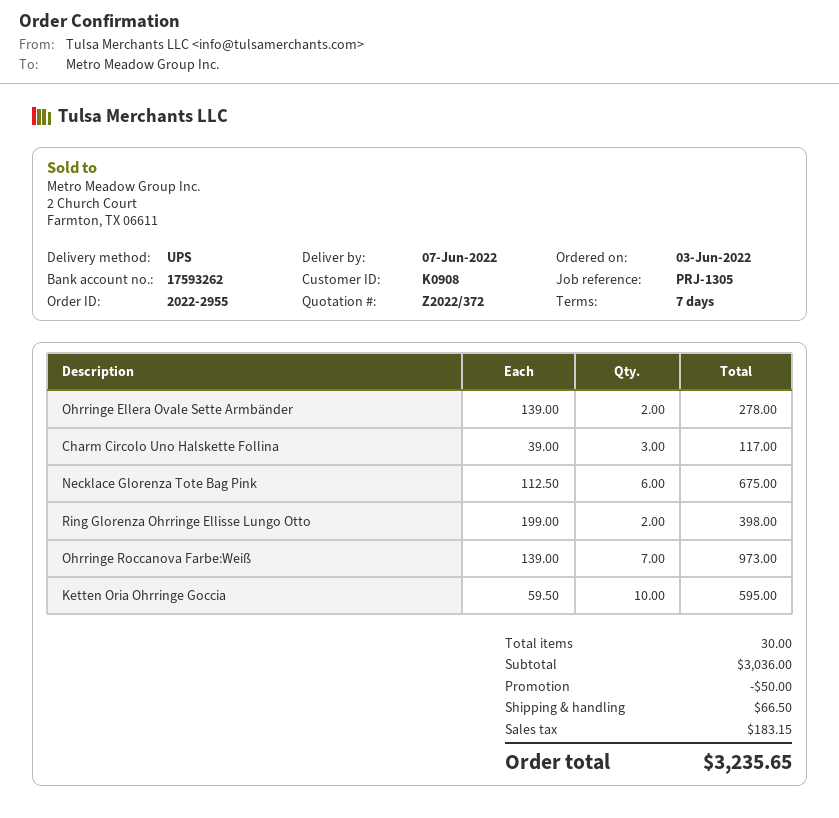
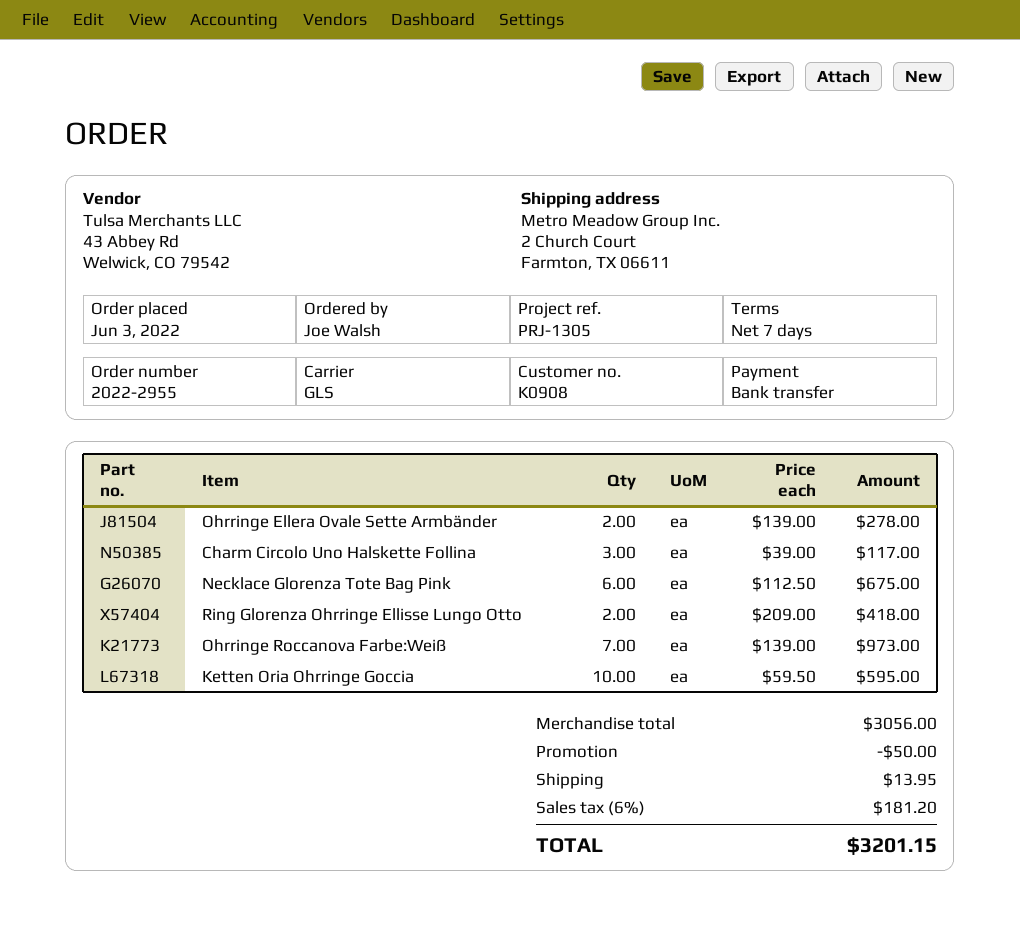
shipping method: UPS -> GLS
Ring Glorenza Ohrringe Ellisse Lungo Otto: 2 x 199.00 = 398.00 -> 2 x 209.00 = 418.00
subtotal: 3036.00 -> 3056.00
shipping: 66.50 -> 13.95
tax: 183.15 -> 181.20
total: 3235.65 -> 3201.15

